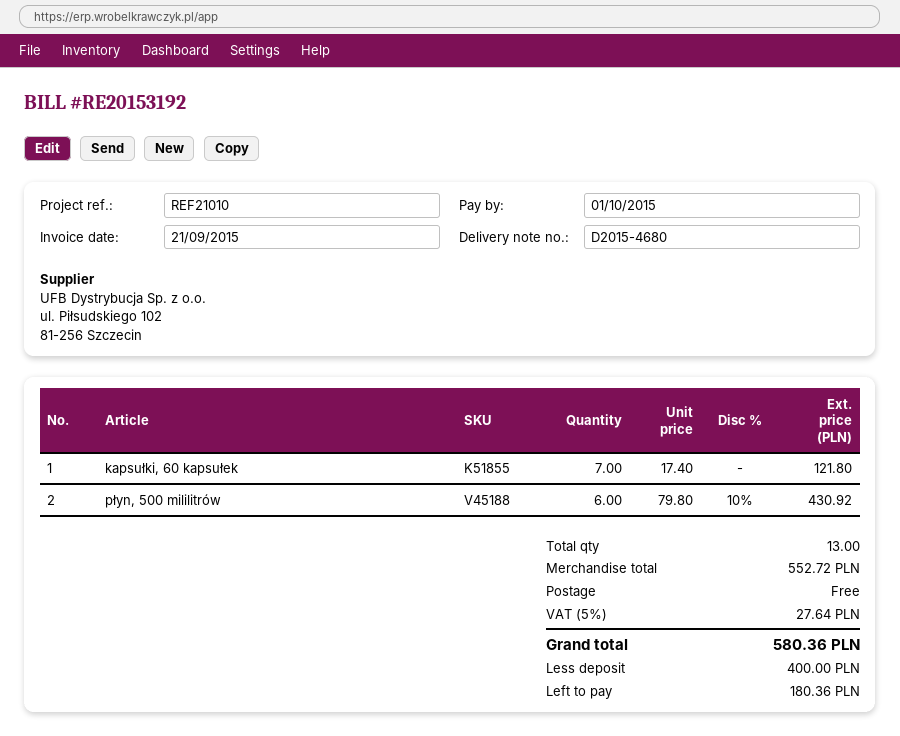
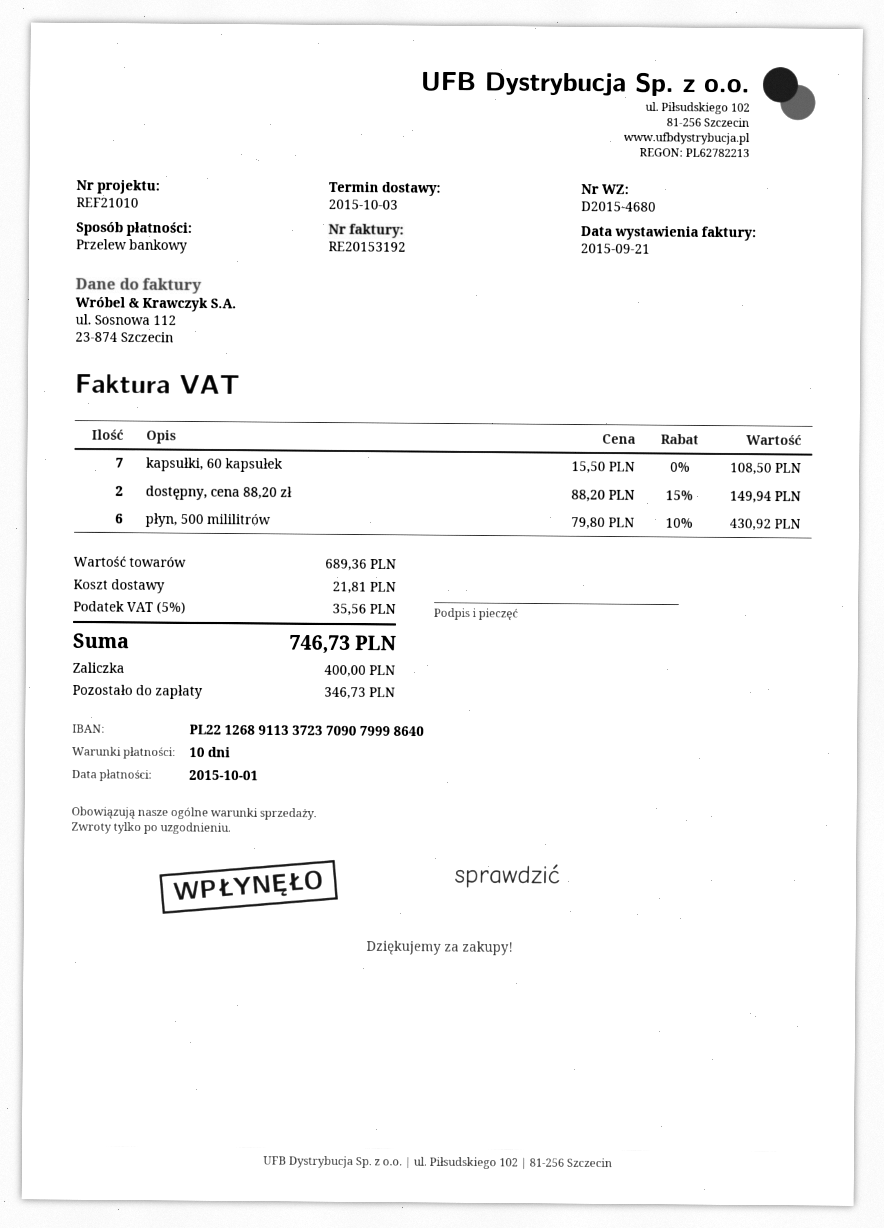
kapsułki, 60 kapsułek: 7 x 17.40 = 121.80 -> 7 x 15.50 = 108.50
dostępny, cena 88,20 zł: none -> 2 x 88.20 - 15% = 149.94
subtotal: 552.72 -> 689.36
shipping: 0.00 -> 21.81
tax: 5% = 27.64 -> 5% = 35.56
total: 580.36 -> 746.73
balance: 180.36 -> 346.73

